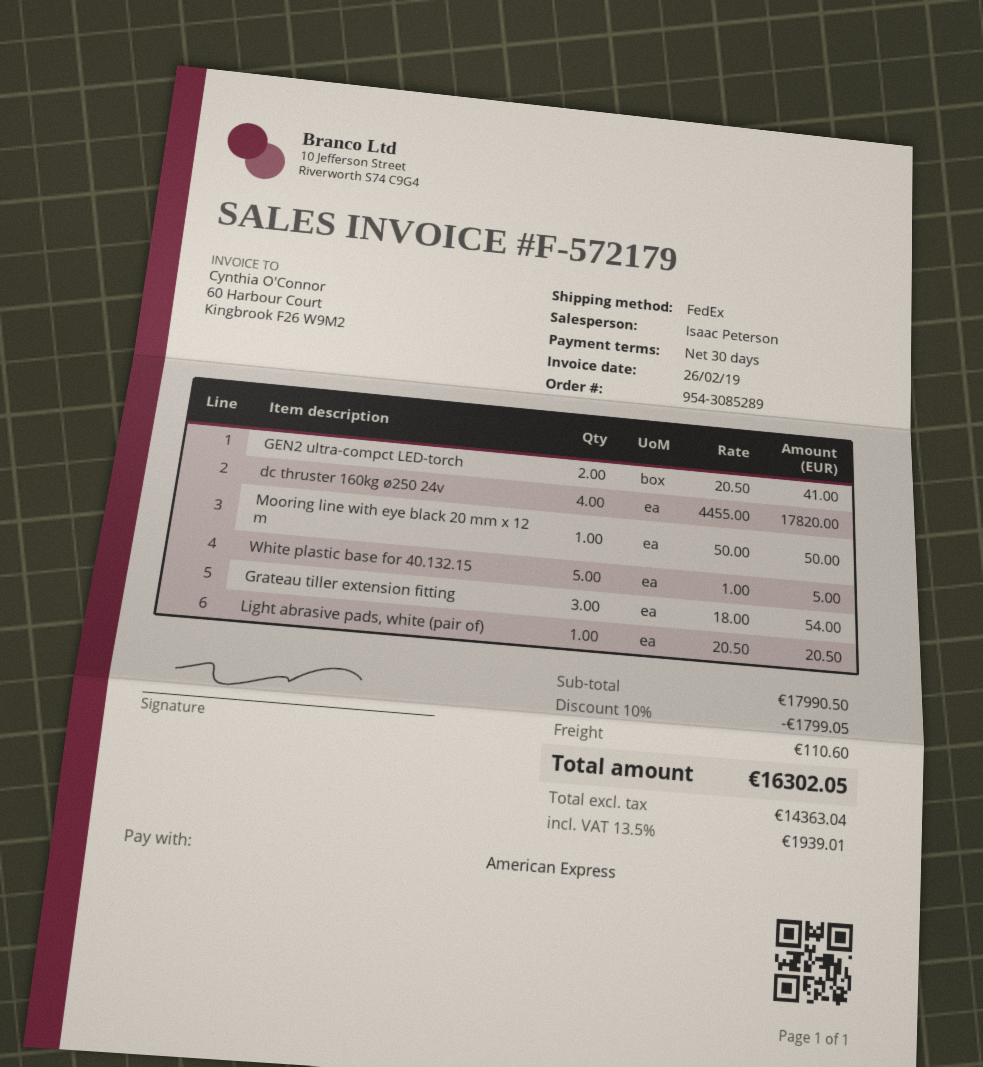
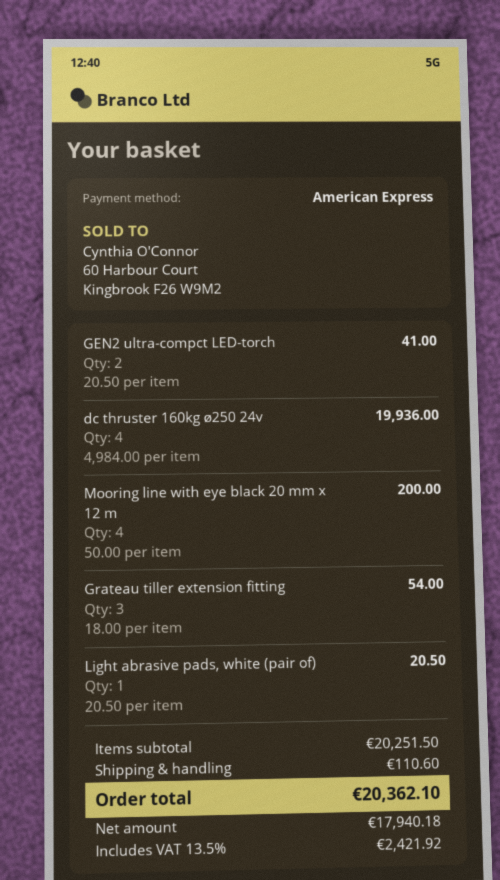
dc thruster 160kg ø250 24v: 4 x 4455.00 = 17820.00 -> 4 x 4984.00 = 19936.00
Mooring line with eye black 20 mm x 12 m: 1 x 50.00 = 50.00 -> 4 x 50.00 = 200.00
White plastic base for 40.132.15: 5 x 1.00 = 5.00 -> none
subtotal: 17990.50 -> 20251.50
discount: 10% = 1799.05 -> none
net: 14363.04 -> 17940.18
tax: 13.5% = 1939.01 -> 13.5% = 2421.92
total: 16302.05 -> 20362.10

